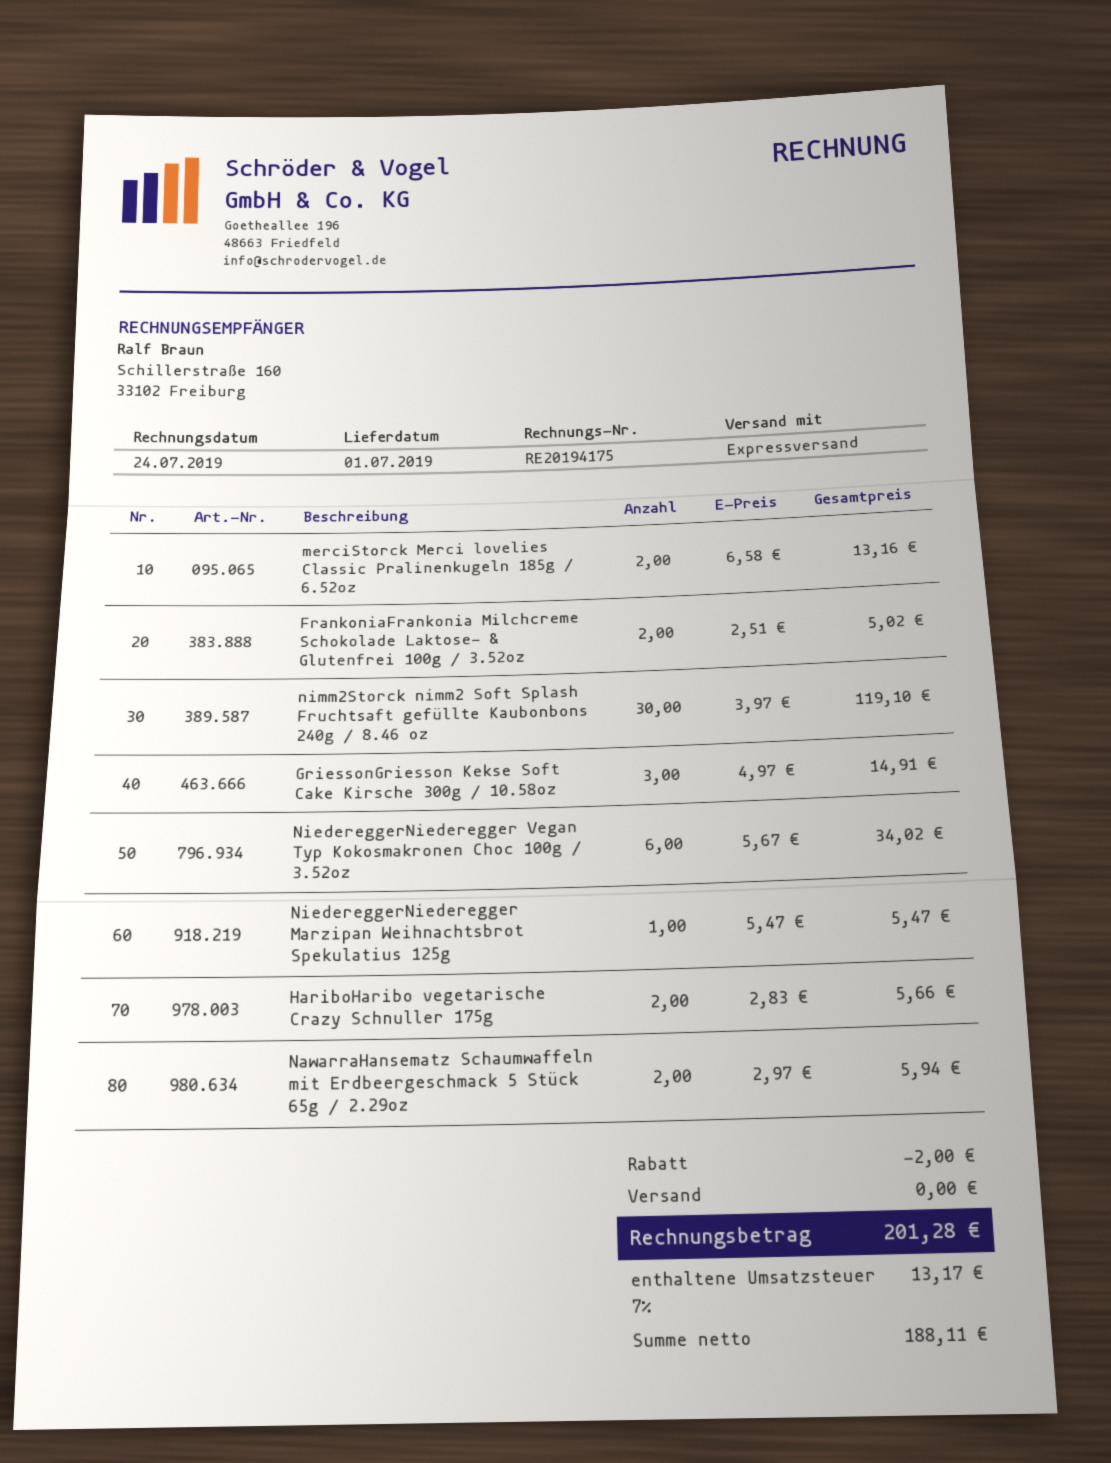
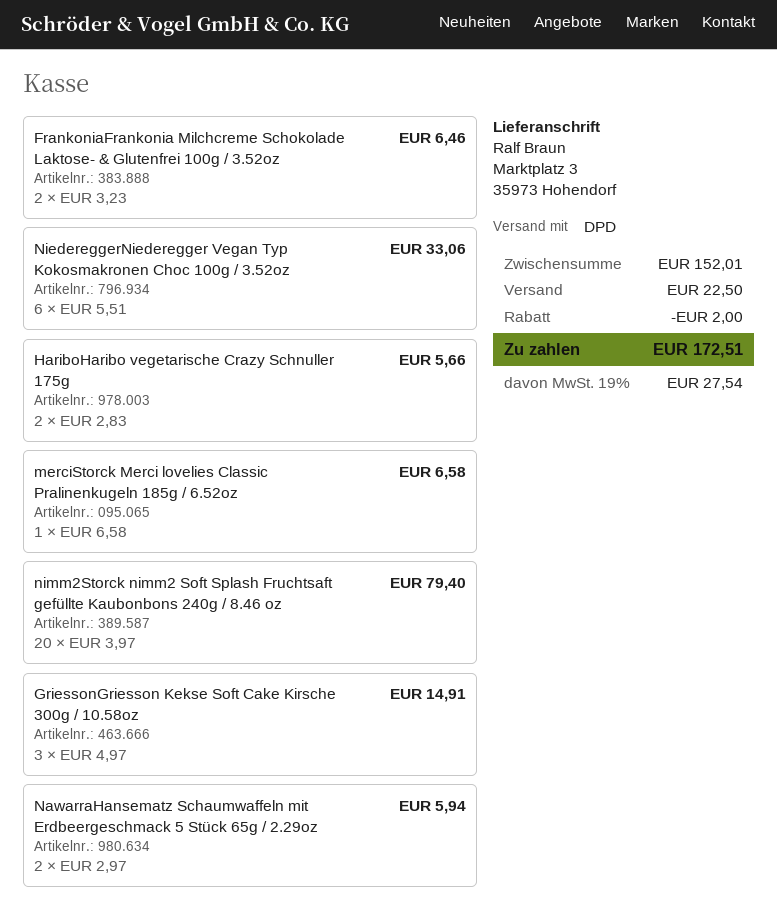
shipping method: express -> DPD
merciStorck Merci lovelies Classic Pralinenkugeln 185g / 6.52oz: 2 x 6.58 = 13.16 -> 1 x 6.58 = 6.58
FrankoniaFrankonia Milchcreme Schokolade Laktose- & Glutenfrei 100g / 3.52oz: 2 x 2.51 = 5.02 -> 2 x 3.23 = 6.46
nimm2Storck nimm2 Soft Splash Fruchtsaft gefüllte Kaubonbons 240g / 8.46 oz: 30 x 3.97 = 119.10 -> 20 x 3.97 = 79.40
NiedereggerNiederegger Vegan Typ Kokosmakronen Choc 100g / 3.52oz: 6 x 5.67 = 34.02 -> 6 x 5.51 = 33.06
NiedereggerNiederegger Marzipan Weihnachtsbrot Spekulatius 125g: 1 x 5.47 = 5.47 -> none
shipping: 0.00 -> 22.50
tax: 7% = 13.17 -> 19% = 27.54
total: 201.28 -> 172.51

